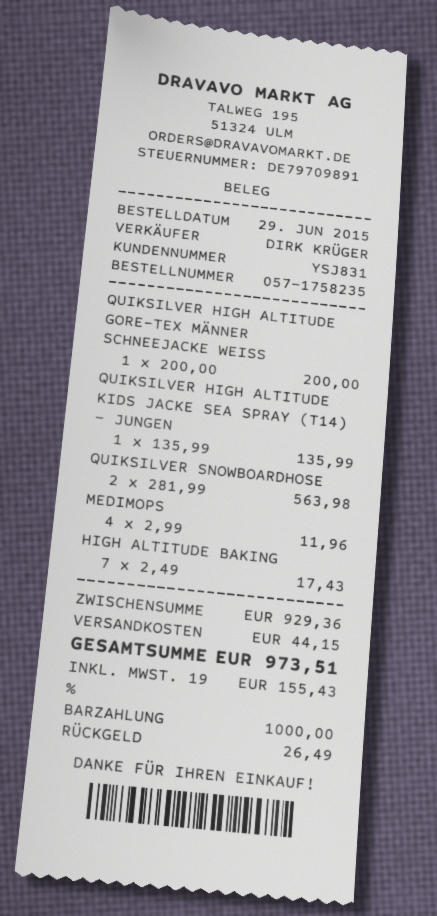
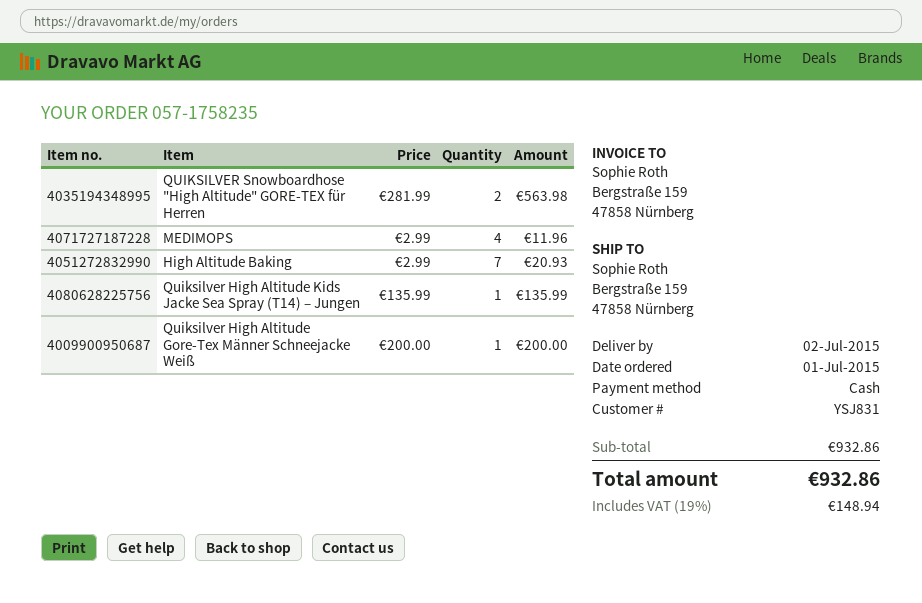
order date: 2015-06-29 -> 2015-07-01
HIGH ALTITUDE BAKING: 7 x 2.49 = 17.43 -> 7 x 2.99 = 20.93
subtotal: 929.36 -> 932.86
shipping: 44.15 -> none
tax: 19% = 155.43 -> 19% = 148.94
total: 973.51 -> 932.86

